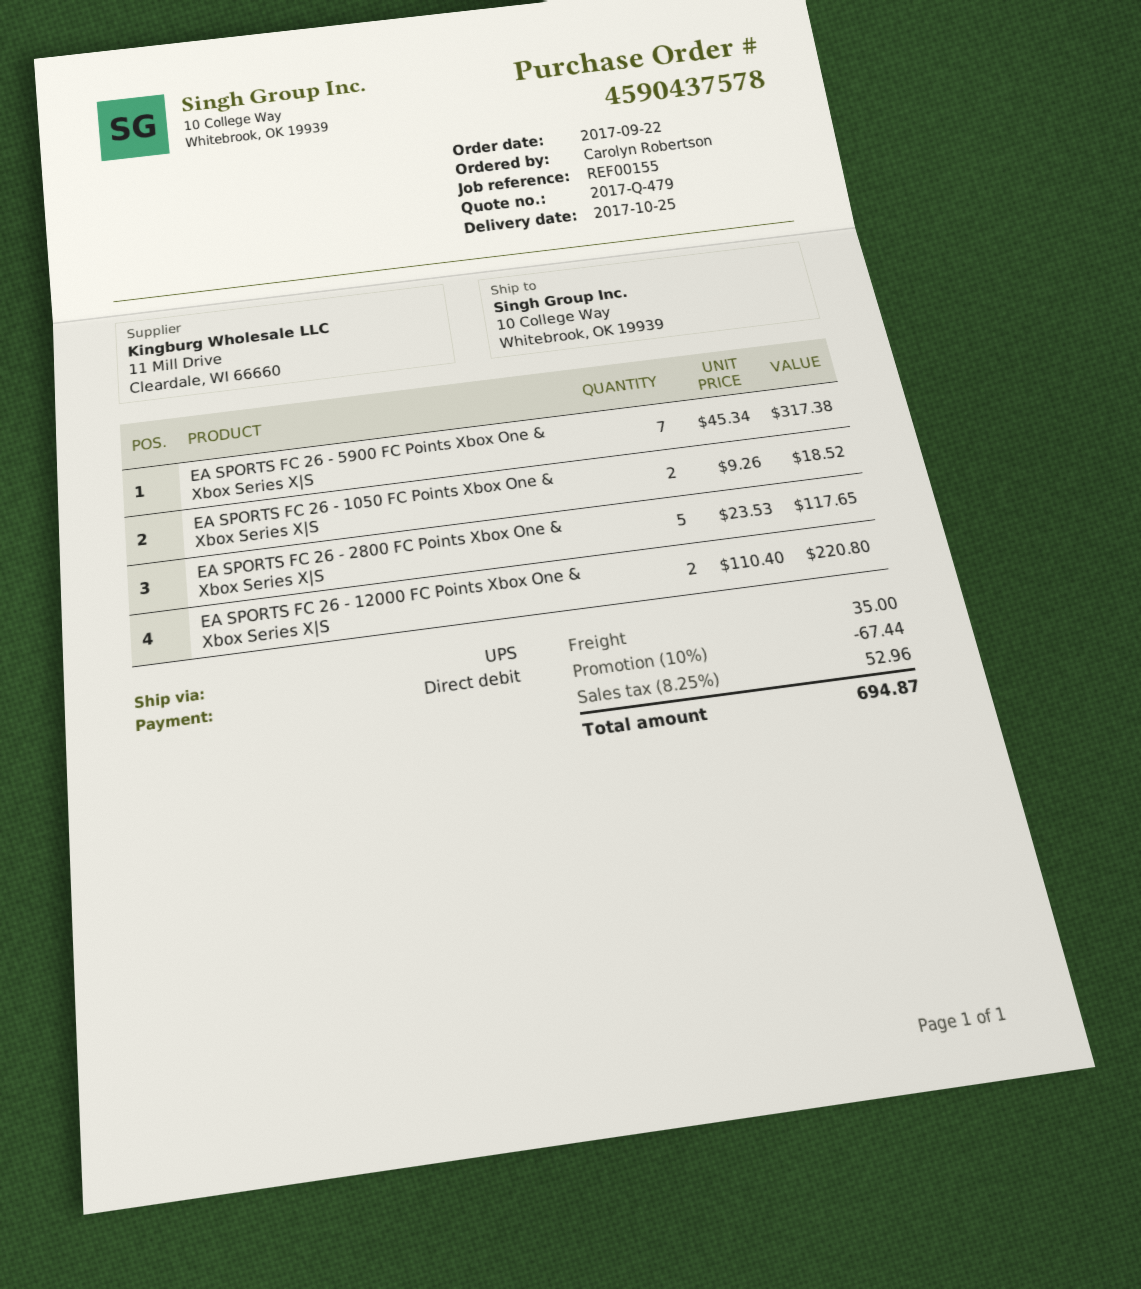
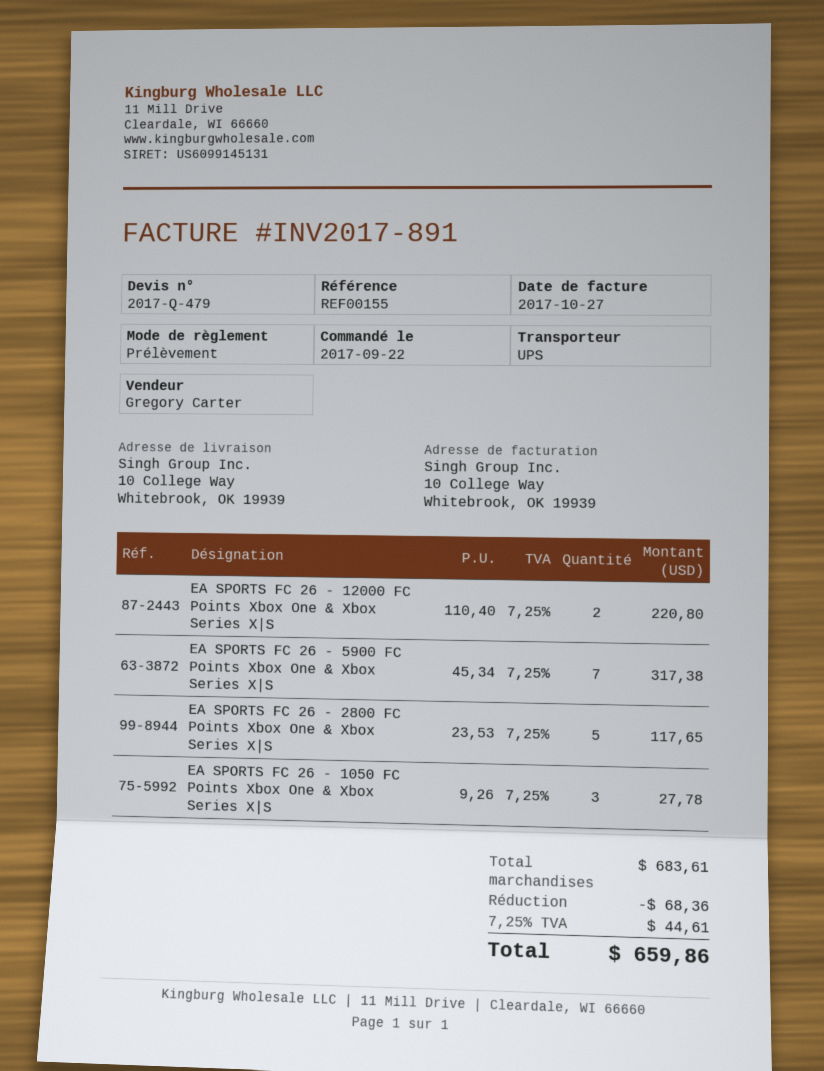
EA SPORTS FC 26 - 1050 FC Points Xbox One & Xbox Series X|S: 2 x 9.26 = 18.52 -> 3 x 9.26 = 27.78
discount: 67.44 -> 68.36
shipping: 35.00 -> none
tax: 8.25% = 52.96 -> 7.25% = 44.61
total: 694.87 -> 659.86

